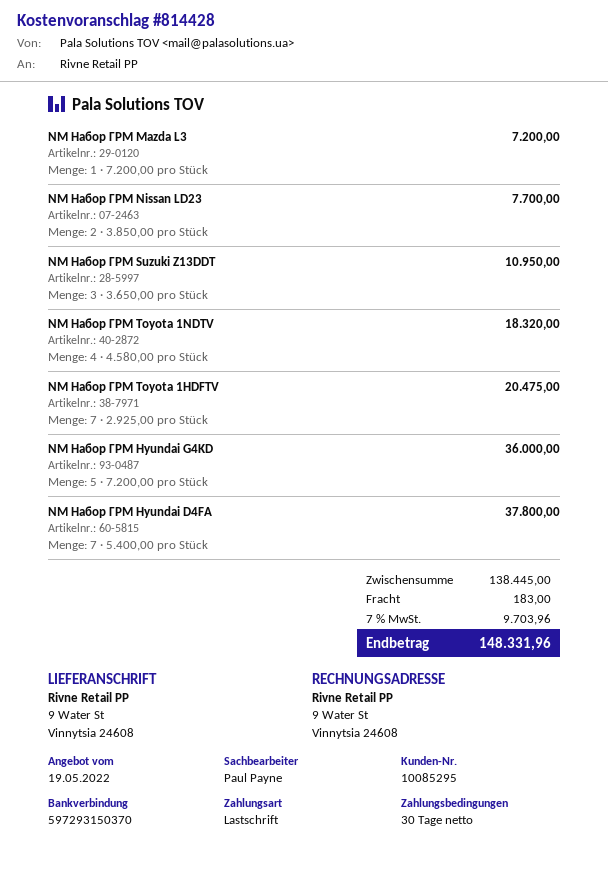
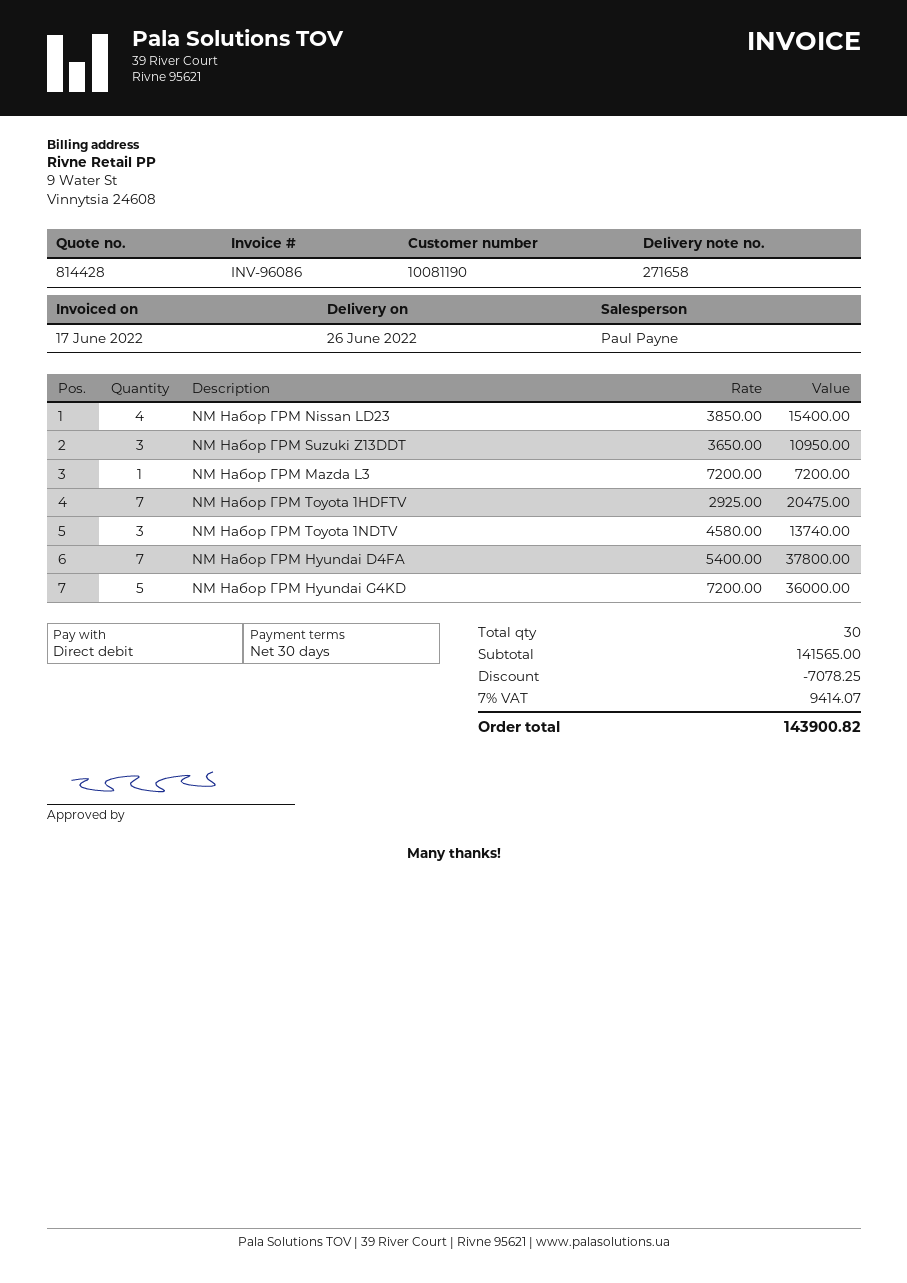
customer number: 10085295 -> 10081190
NM Набор ГРМ Nissan LD23: 2 x 3850.00 = 7700.00 -> 4 x 3850.00 = 15400.00
NM Набор ГРМ Toyota 1NDTV: 4 x 4580.00 = 18320.00 -> 3 x 4580.00 = 13740.00
subtotal: 138445.00 -> 141565.00
discount: none -> 7078.25
shipping: 183.00 -> none
tax: 7% = 9703.96 -> 7% = 9414.07
total: 148331.96 -> 143900.82

